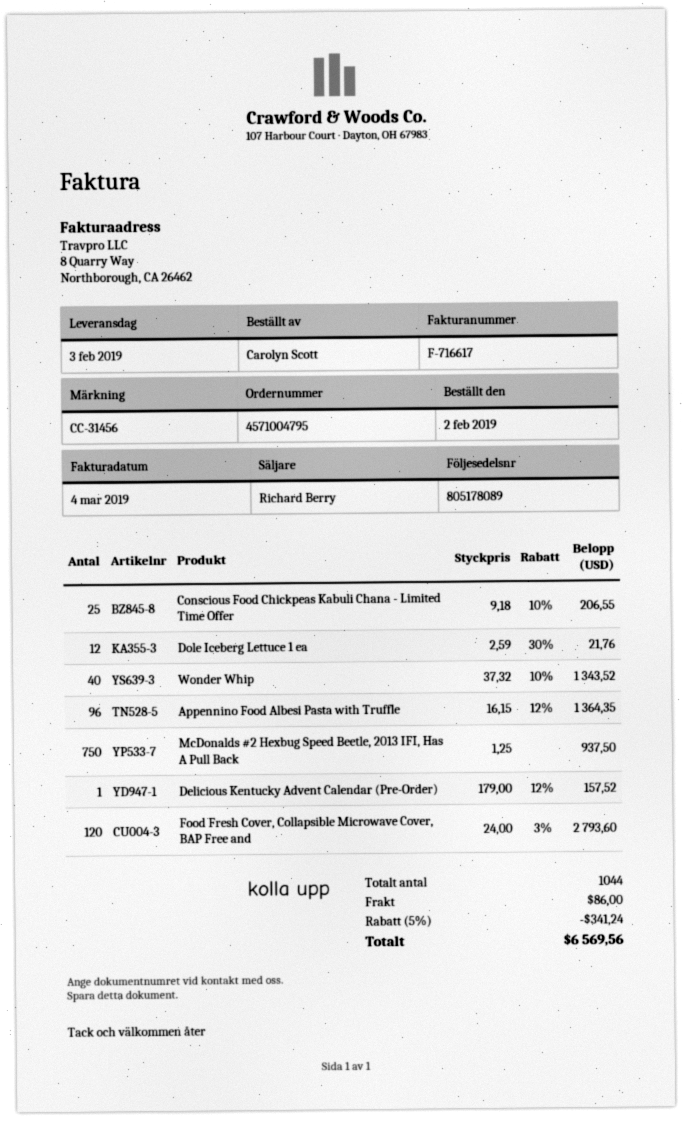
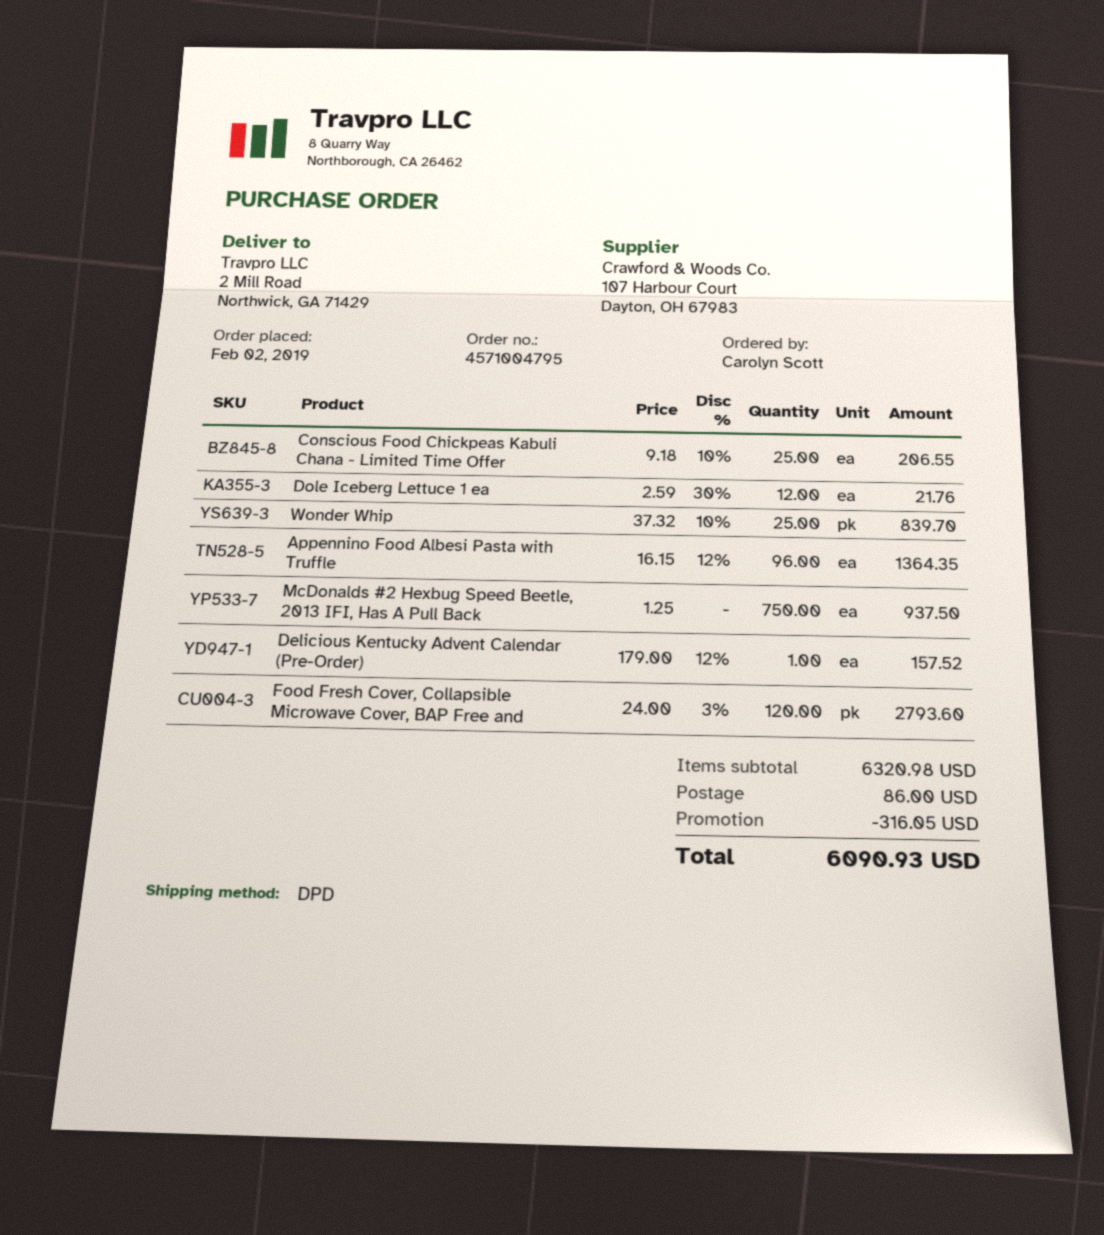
Wonder Whip: 40 x 37.32 - 10% = 1343.52 -> 25 x 37.32 - 10% = 839.70
discount: 341.24 -> 316.05
total: 6569.56 -> 6090.93

